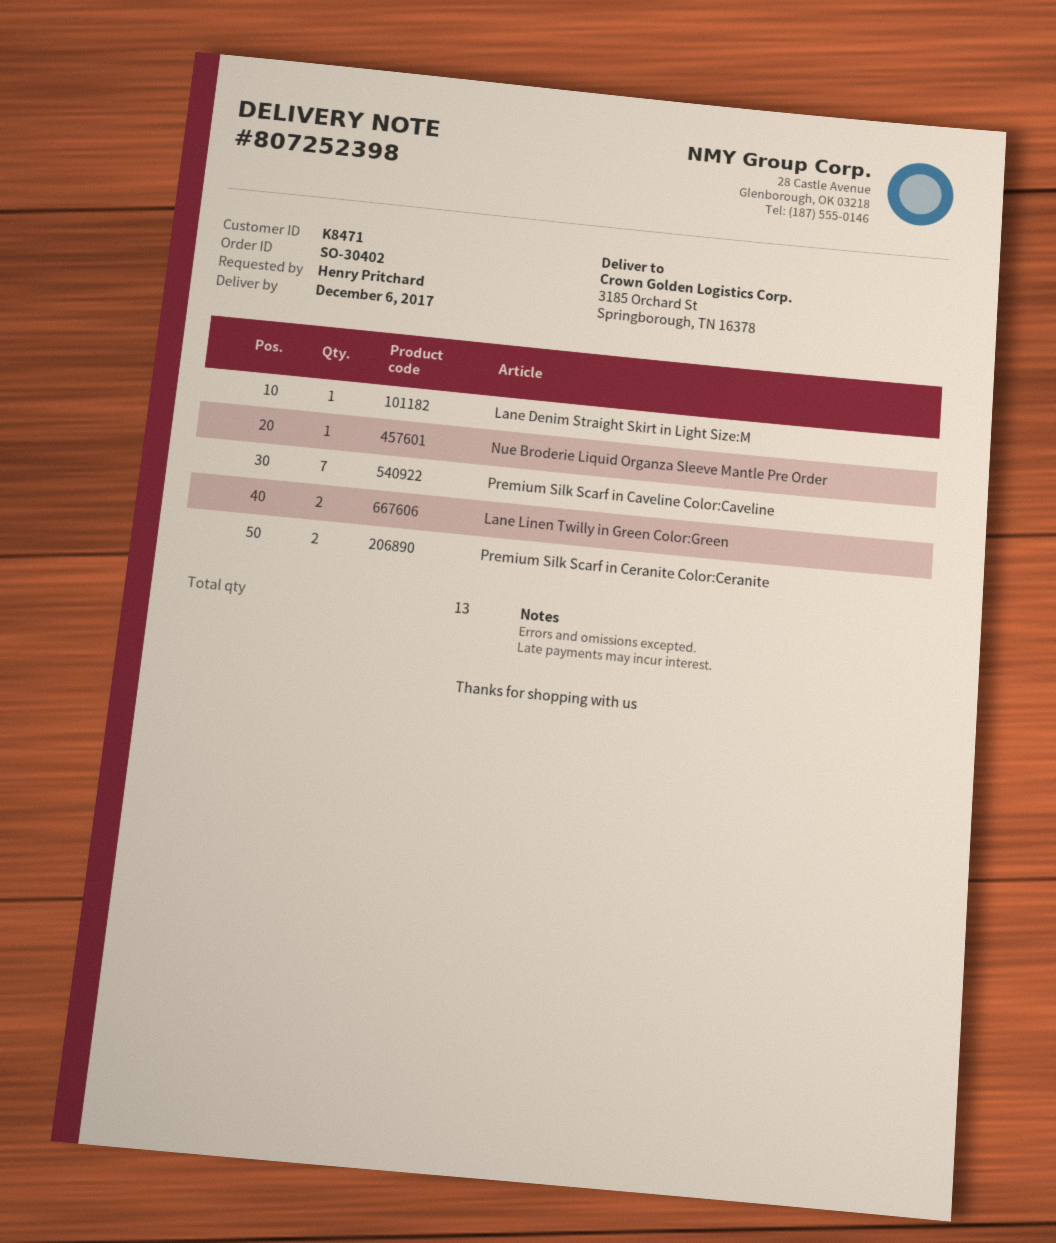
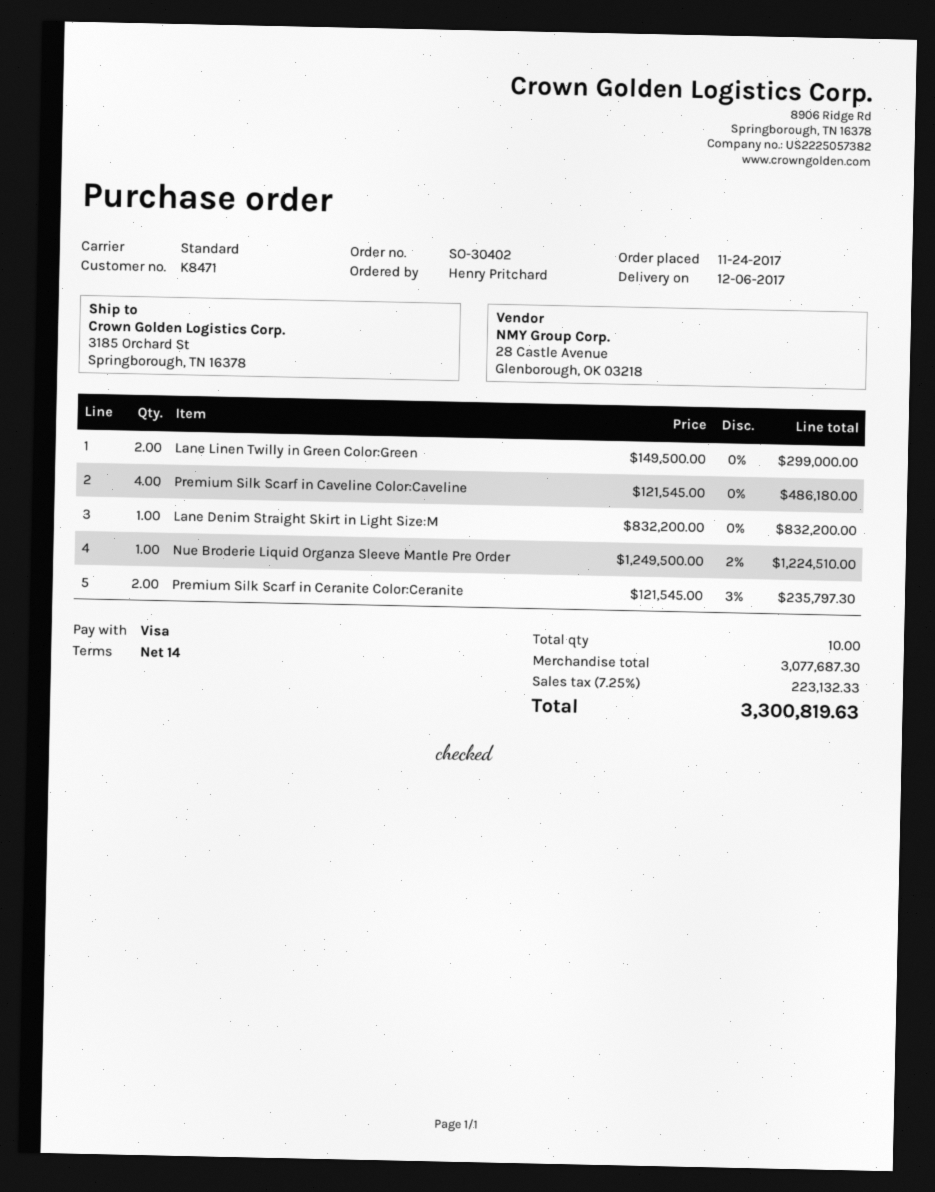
Premium Silk Scarf in Caveline Color:Caveline: 7 -> 4
total quantity: 13 -> 10

